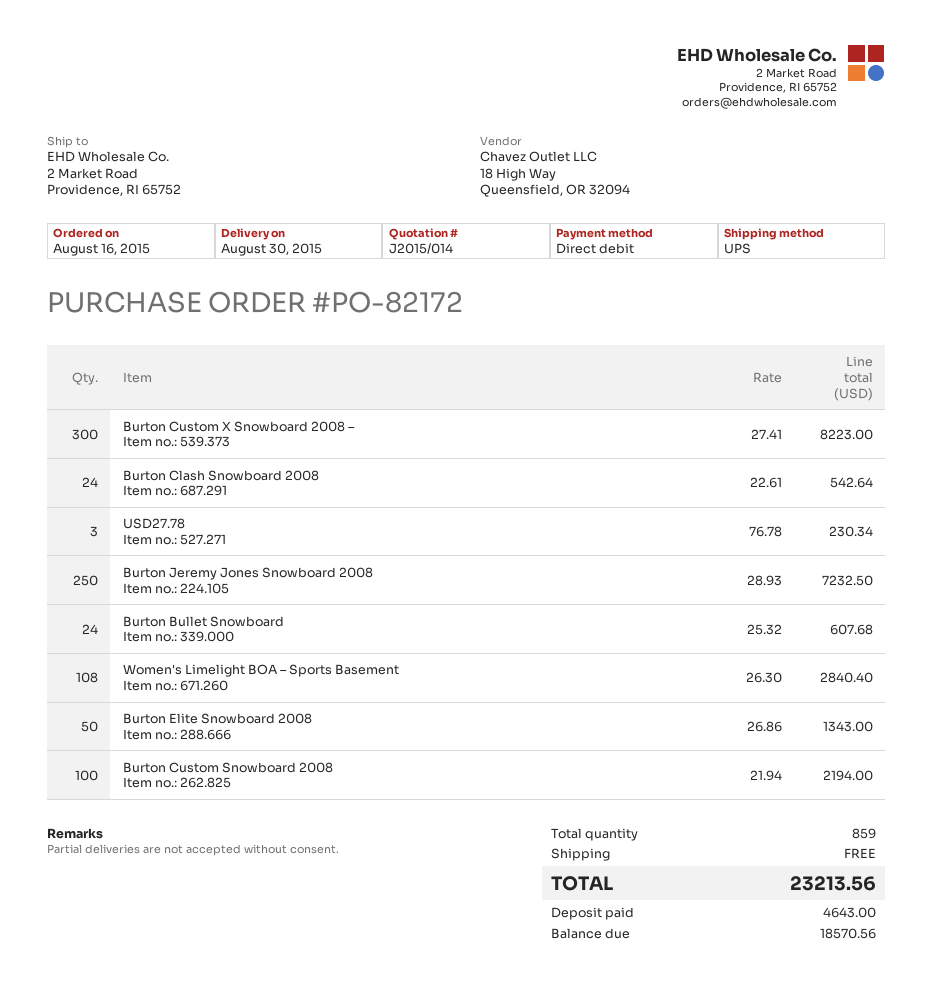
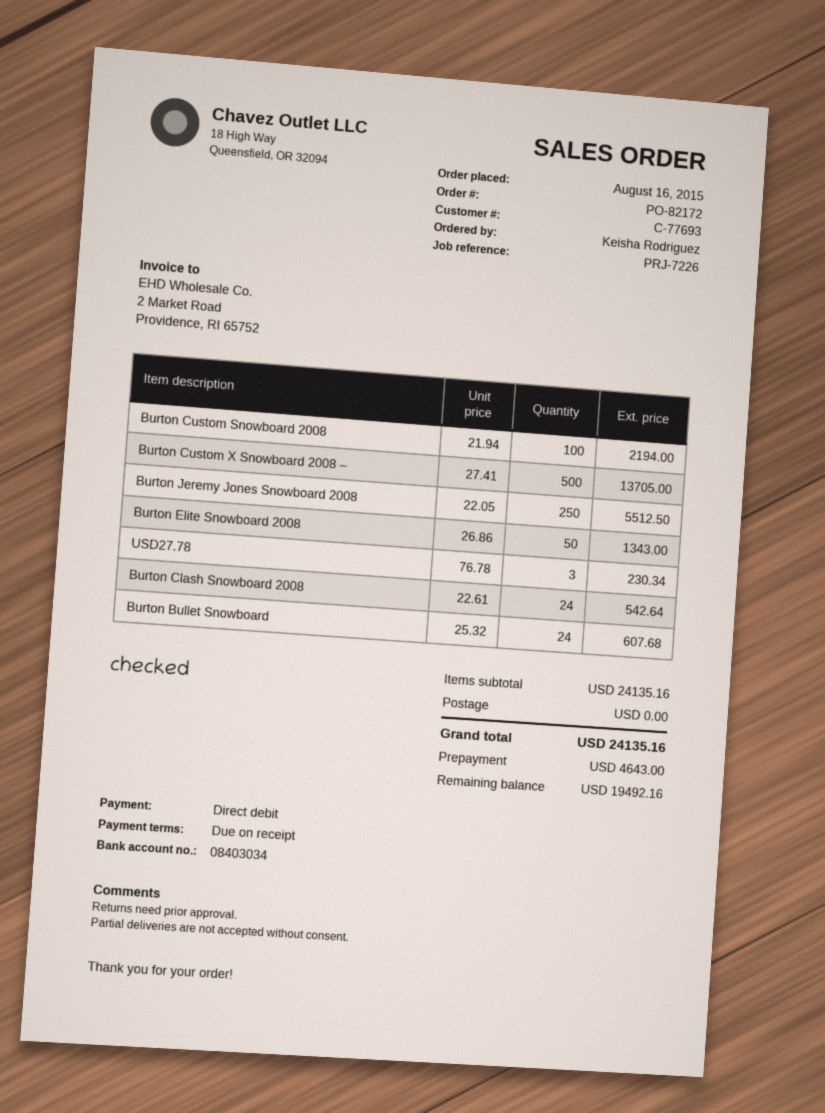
Burton Custom X Snowboard 2008 –: 300 x 27.41 = 8223.00 -> 500 x 27.41 = 13705.00
Burton Jeremy Jones Snowboard 2008: 250 x 28.93 = 7232.50 -> 250 x 22.05 = 5512.50
Women's Limelight BOA – Sports Basement: 108 x 26.30 = 2840.40 -> none
total: 23213.56 -> 24135.16
balance: 18570.56 -> 19492.16

